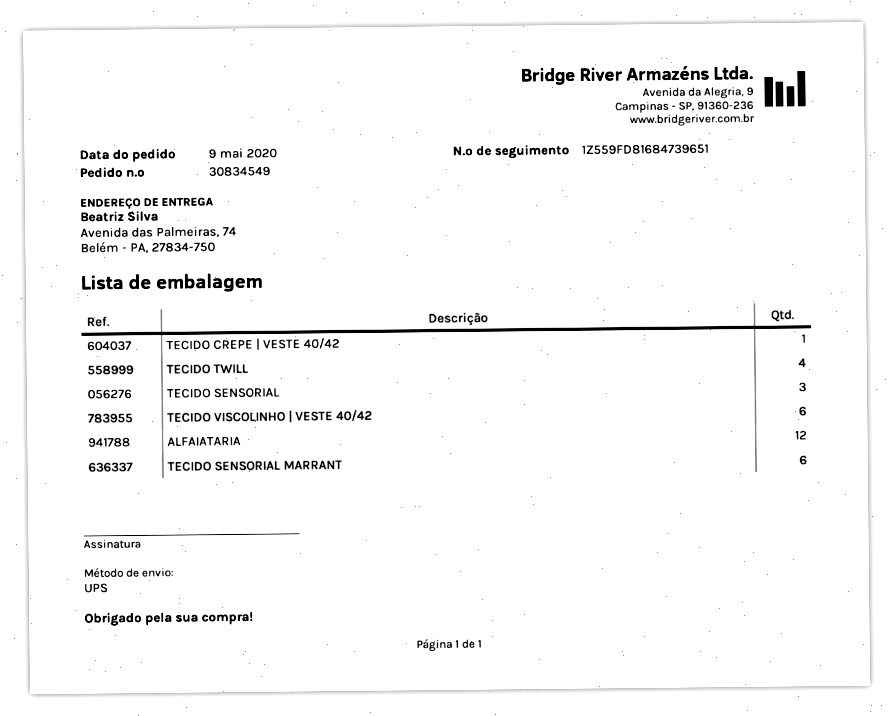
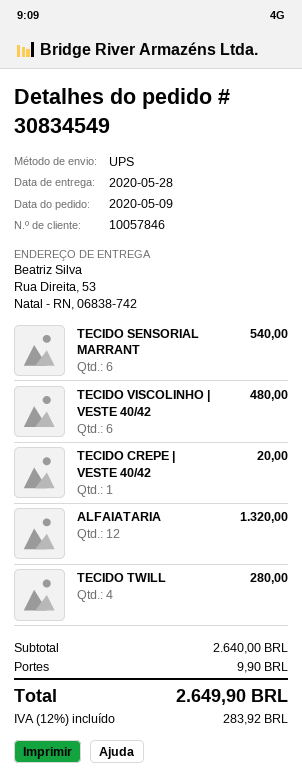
ship to: Avenida das Palmeiras, 74, Belém - PA, 27834-750 -> Rua Direita, 53, Natal - RN, 06838-742
TECIDO SENSORIAL: 3 -> none

